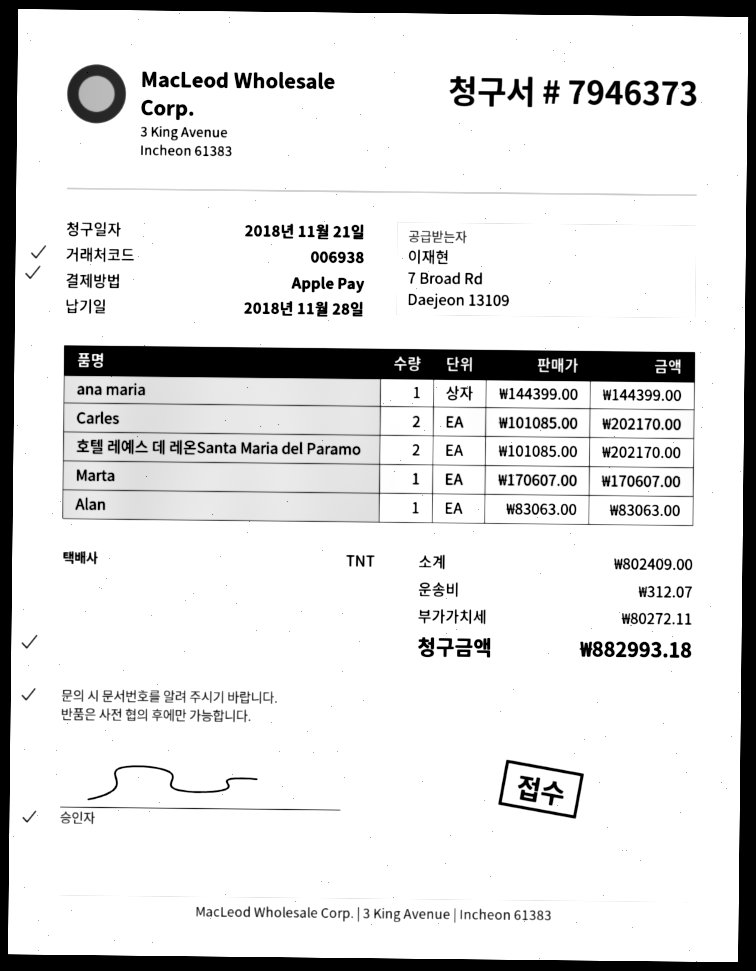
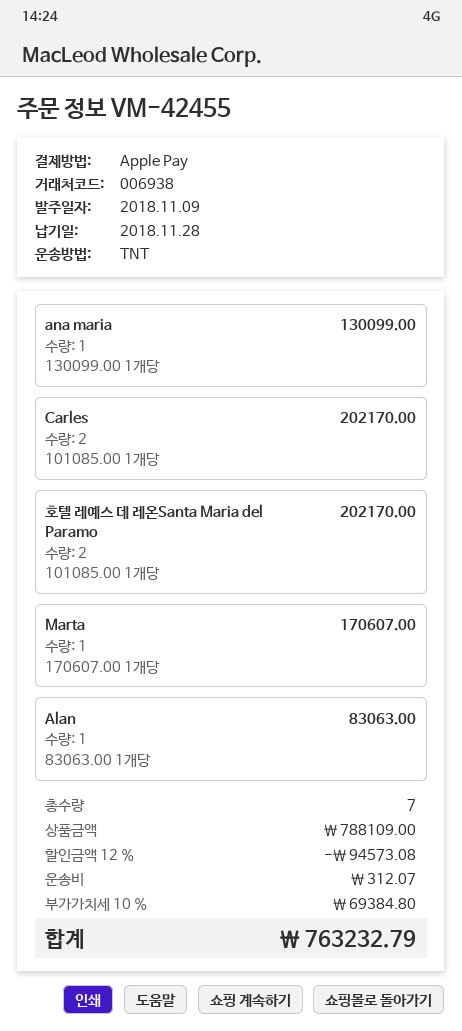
ana maria: 1 x 144399.00 = 144399.00 -> 1 x 130099.00 = 130099.00
subtotal: 802409.00 -> 788109.00
discount: none -> 12% = 94573.08
tax: 80272.11 -> 69384.80
total: 882993.18 -> 763232.79

